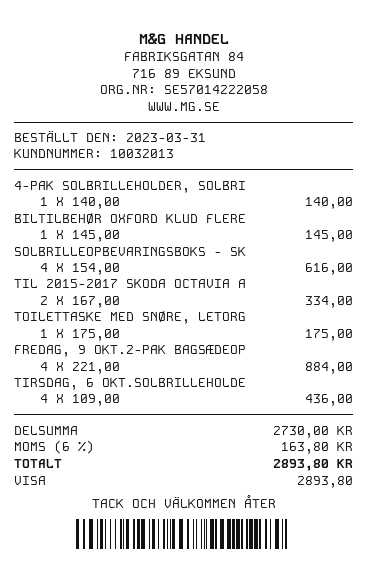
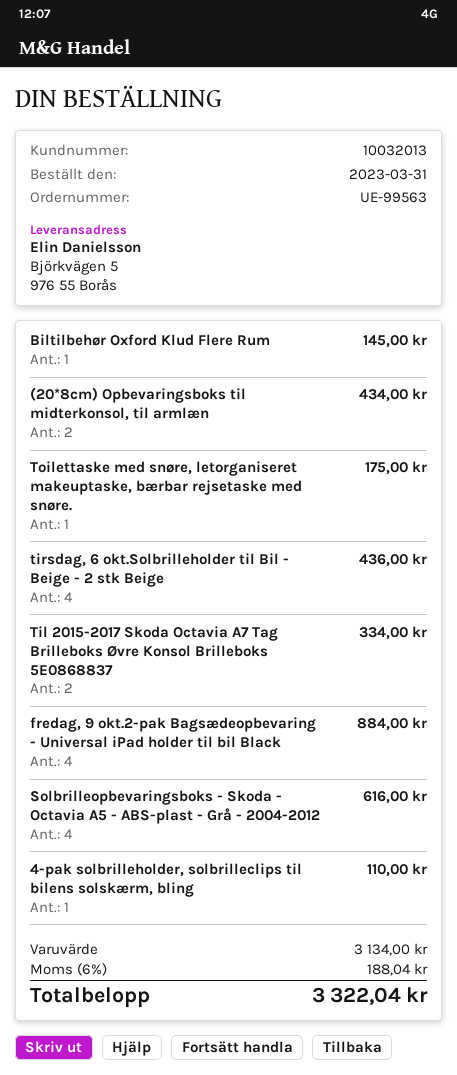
4-PAK SOLBRILLEHOLDER, SOLBRI: 1 for 140.00 -> 1 for 110.00
(20*8cm) Opbevaringsboks til midterkonsol, til armlæn: none -> 2 for 434.00
subtotal: 2730.00 -> 3134.00
tax: 6% = 163.80 -> 6% = 188.04
total: 2893.80 -> 3322.04

